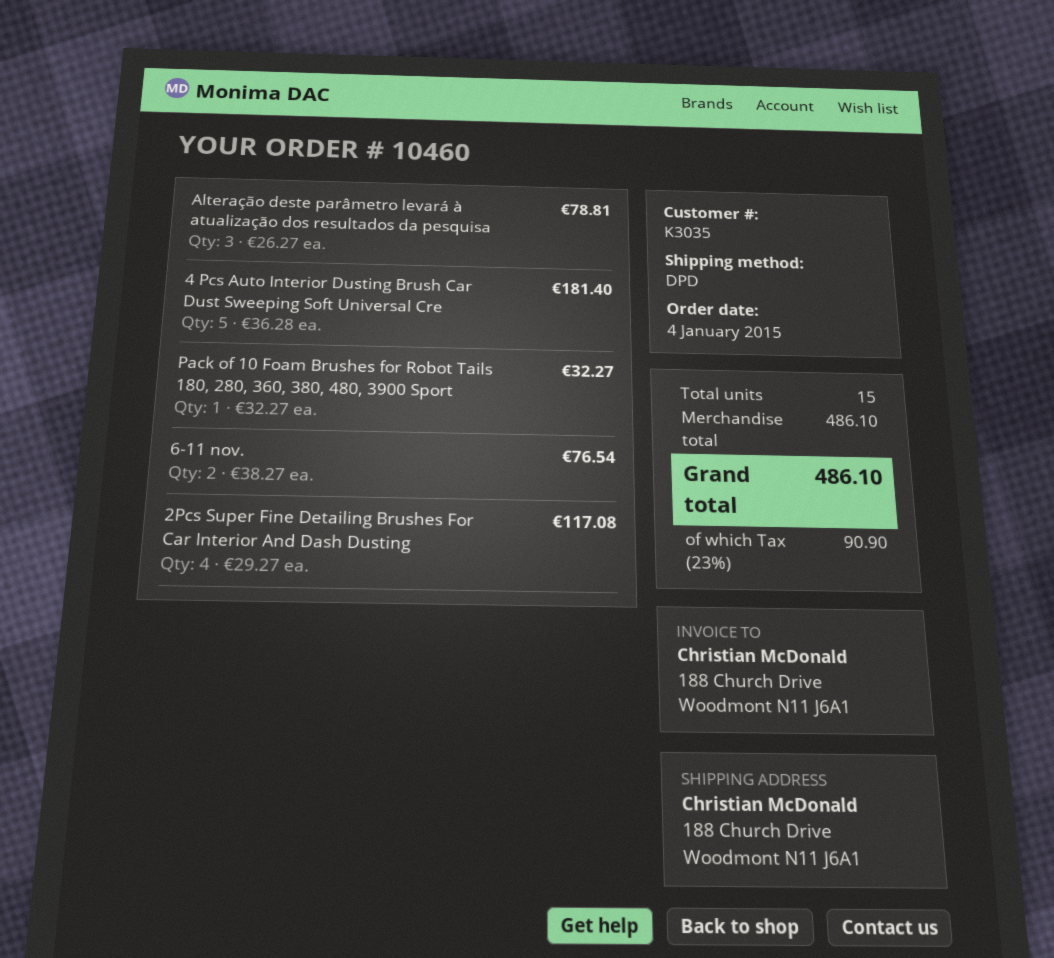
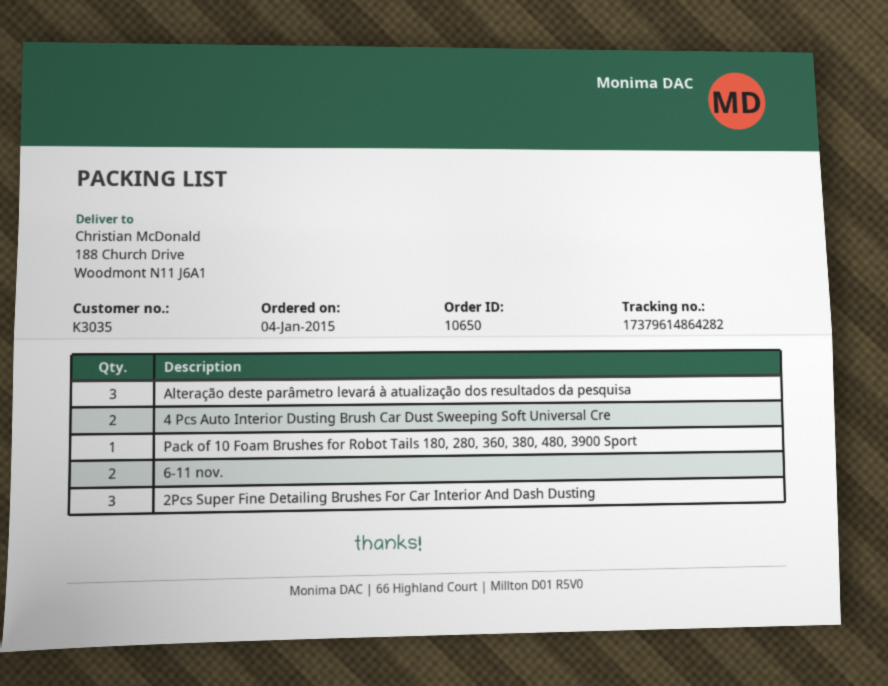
order number: 10460 -> 10650
4 Pcs Auto Interior Dusting Brush Car Dust Sweeping Soft Universal Cre: 5 -> 2
2Pcs Super Fine Detailing Brushes For Car Interior And Dash Dusting: 4 -> 3

